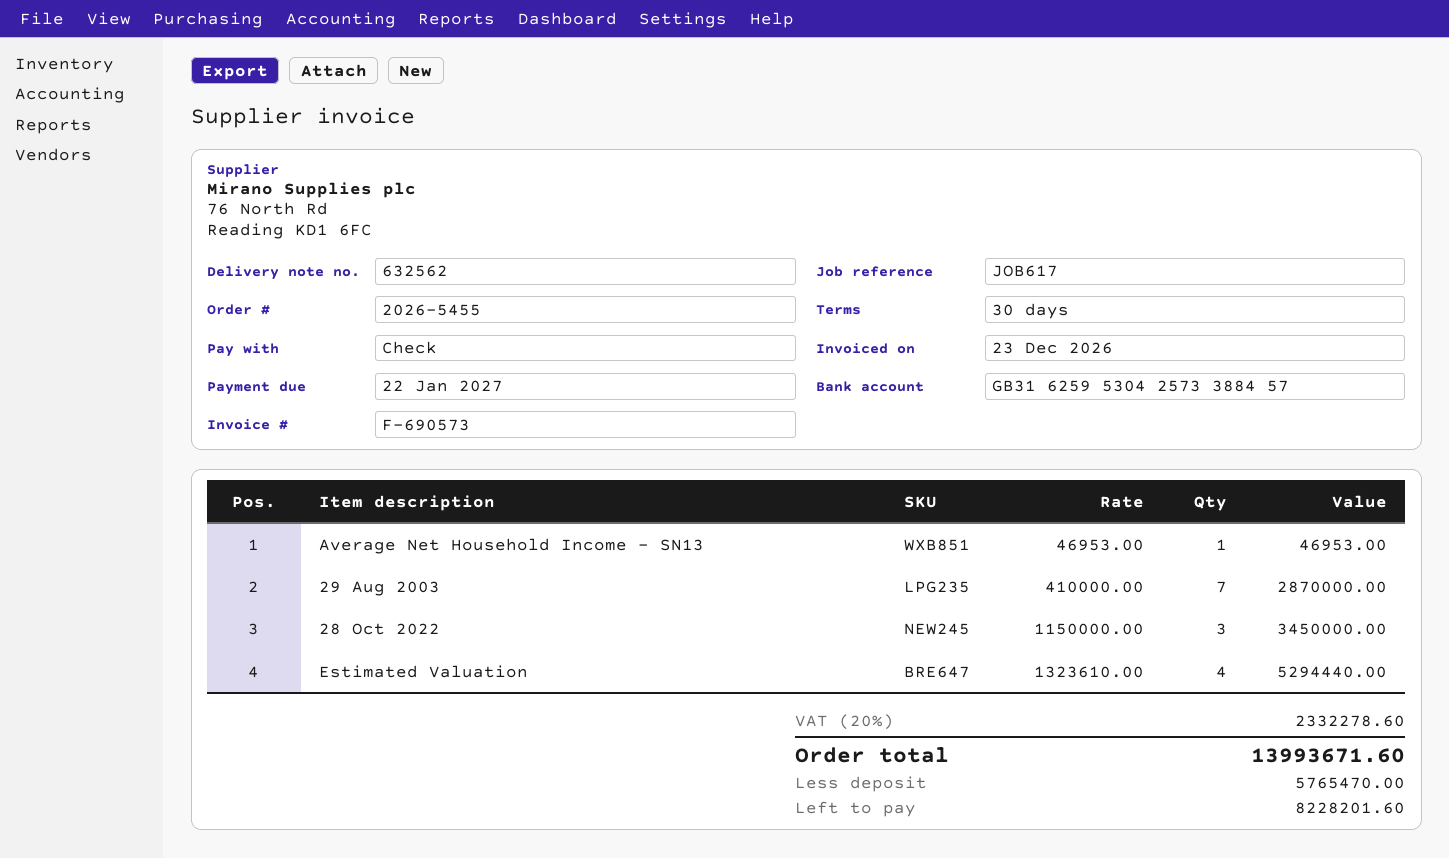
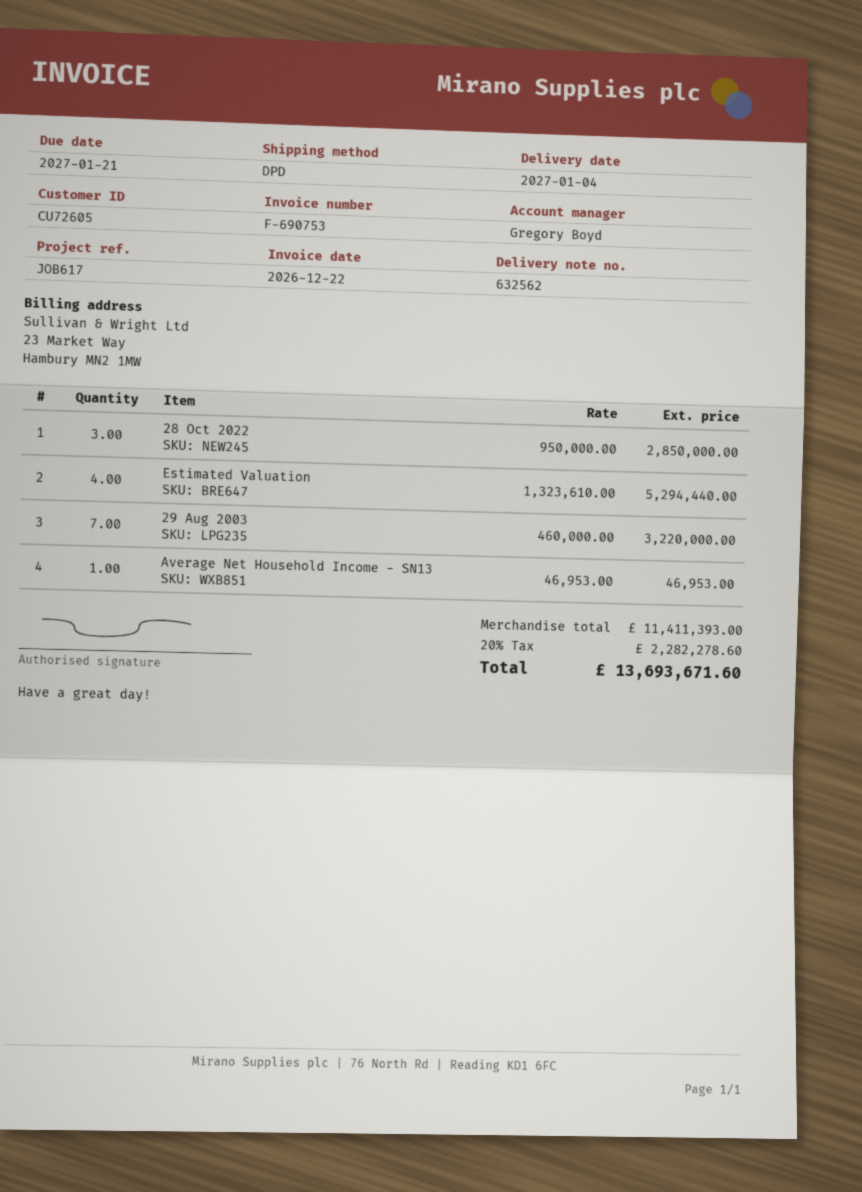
invoice number: F-690573 -> F-690753
invoice date: 2026-12-23 -> 2026-12-22
due date: 2027-01-22 -> 2027-01-21
29 Aug 2003: 7 x 410000.00 = 2870000.00 -> 7 x 460000.00 = 3220000.00
28 Oct 2022: 3 x 1150000.00 = 3450000.00 -> 3 x 950000.00 = 2850000.00
tax: 20% = 2332278.60 -> 20% = 2282278.60
total: 13993671.60 -> 13693671.60

